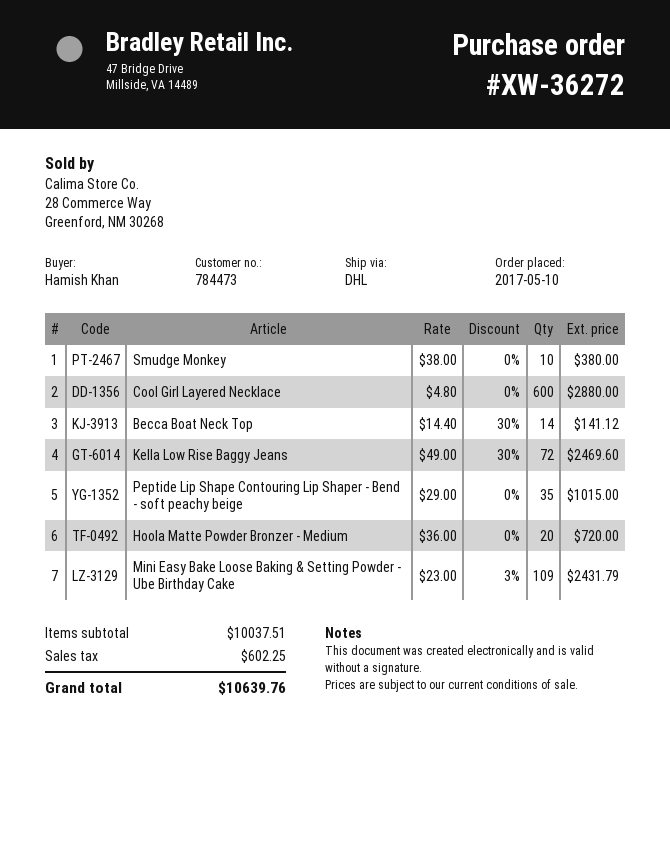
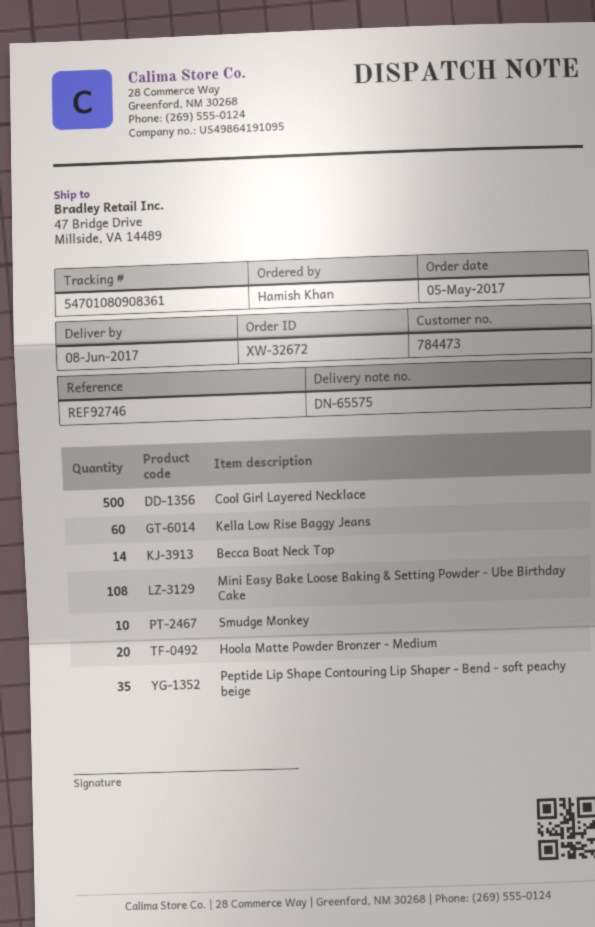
order number: XW-36272 -> XW-32672
order date: 2017-05-10 -> 2017-05-05
Cool Girl Layered Necklace: 600 -> 500
Kella Low Rise Baggy Jeans: 72 -> 60
Mini Easy Bake Loose Baking & Setting Powder - Ube Birthday Cake: 109 -> 108

